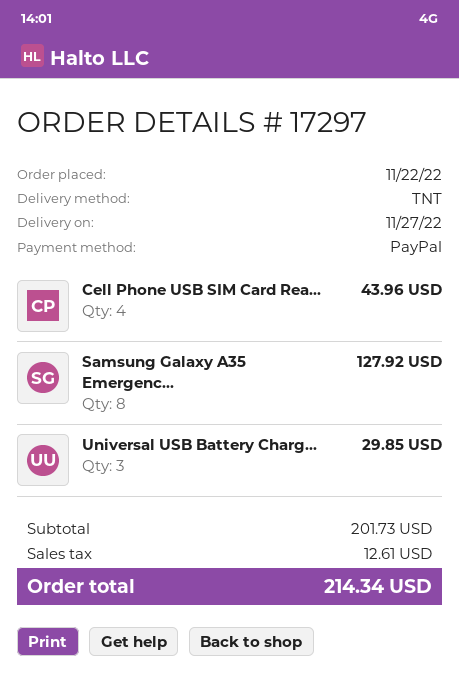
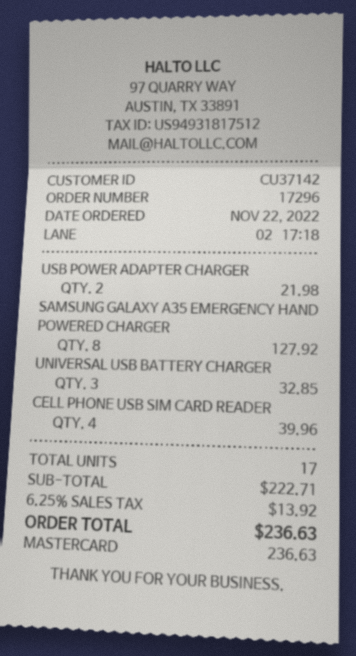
order number: 17297 -> 17296
payment method: PayPal -> Mastercard
Cell Phone USB SIM Card Rea...: 4 for 43.96 -> 4 for 39.96
Universal USB Battery Charg...: 3 for 29.85 -> 3 for 32.85
USB POWER ADAPTER CHARGER: none -> 2 for 21.98
subtotal: 201.73 -> 222.71
tax: 12.61 -> 13.92
total: 214.34 -> 236.63

